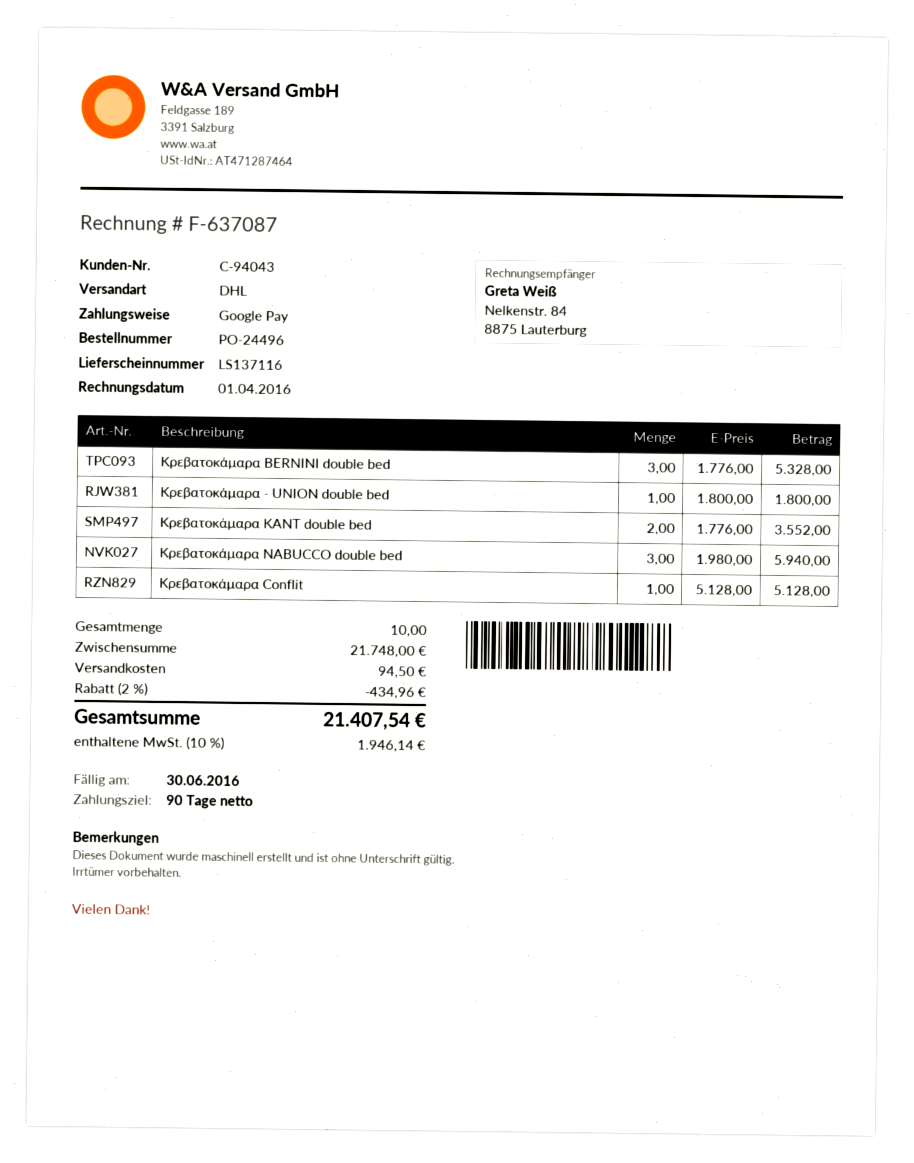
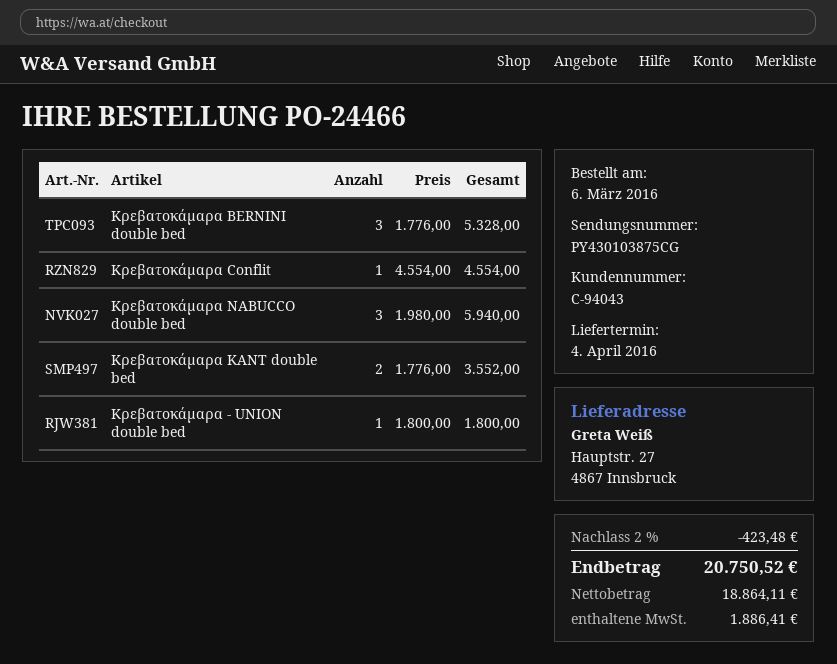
order number: PO-24496 -> PO-24466
Κρεβατοκάμαρα Conflit: 1 x 5128.00 = 5128.00 -> 1 x 4554.00 = 4554.00
discount: 2% = 434.96 -> 2% = 423.48
shipping: 94.50 -> none
tax: 1946.14 -> 1886.41
total: 21407.54 -> 20750.52

